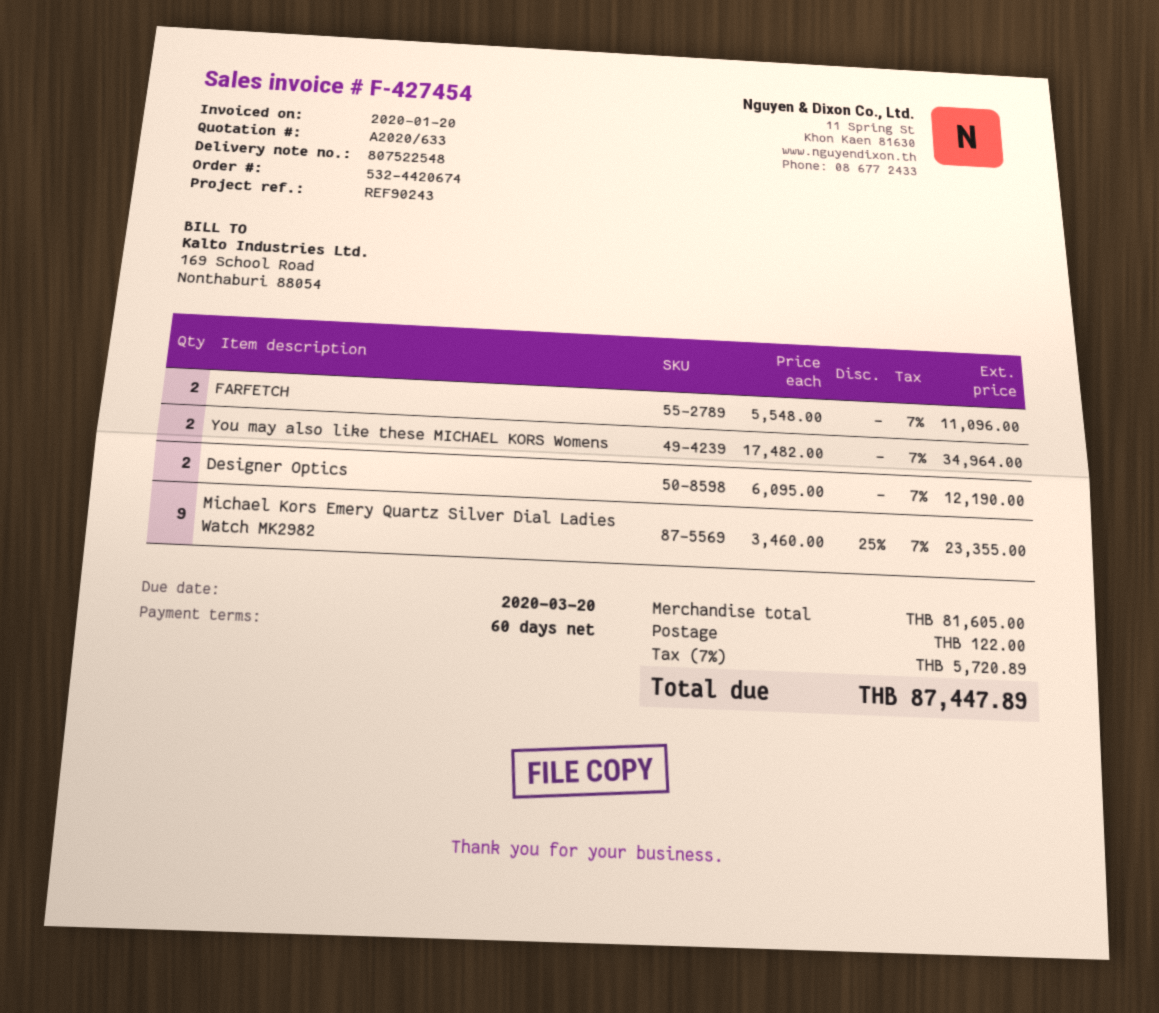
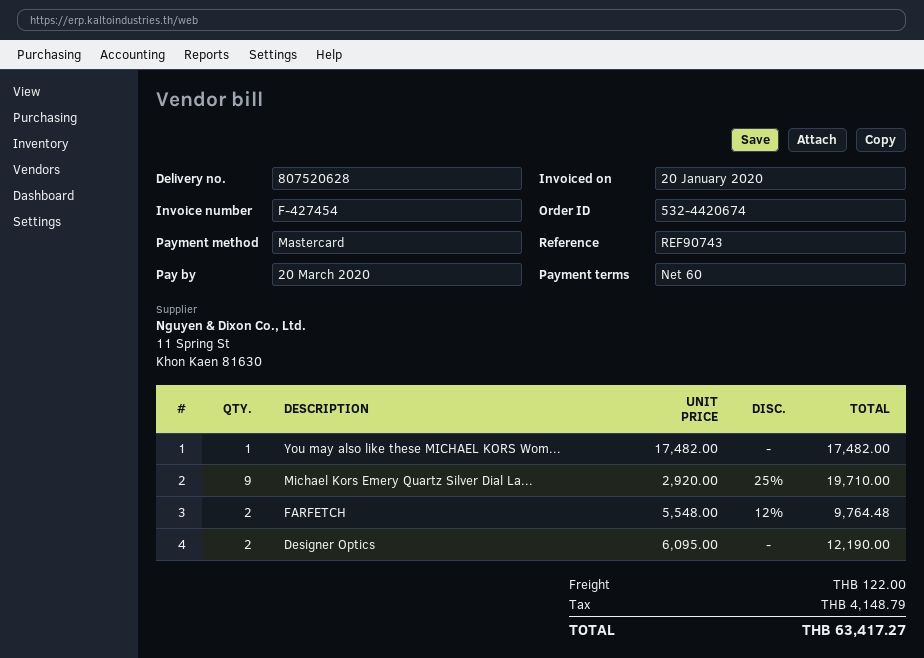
delivery note number: 807522548 -> 807520628
reference: REF90243 -> REF90743
FARFETCH: 2 x 5548.00 = 11096.00 -> 2 x 5548.00 - 12% = 9764.48
You may also like these MICHAEL KORS Womens: 2 x 17482.00 = 34964.00 -> 1 x 17482.00 = 17482.00
Michael Kors Emery Quartz Silver Dial Ladies Watch MK2982: 9 x 3460.00 - 25% = 23355.00 -> 9 x 2920.00 - 25% = 19710.00
tax: 5720.89 -> 4148.79
total: 87447.89 -> 63417.27

